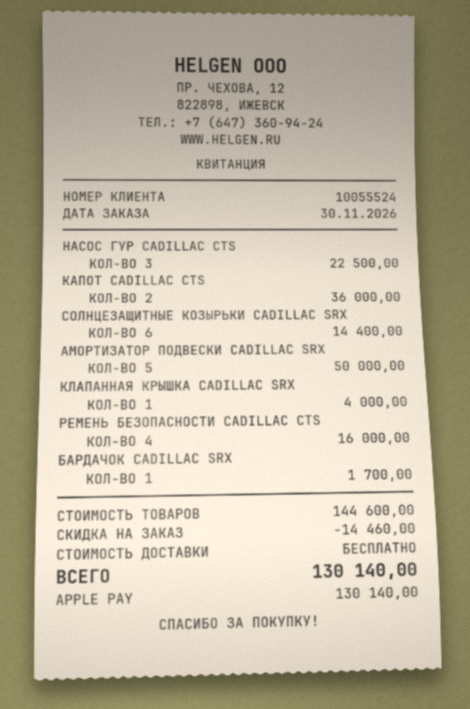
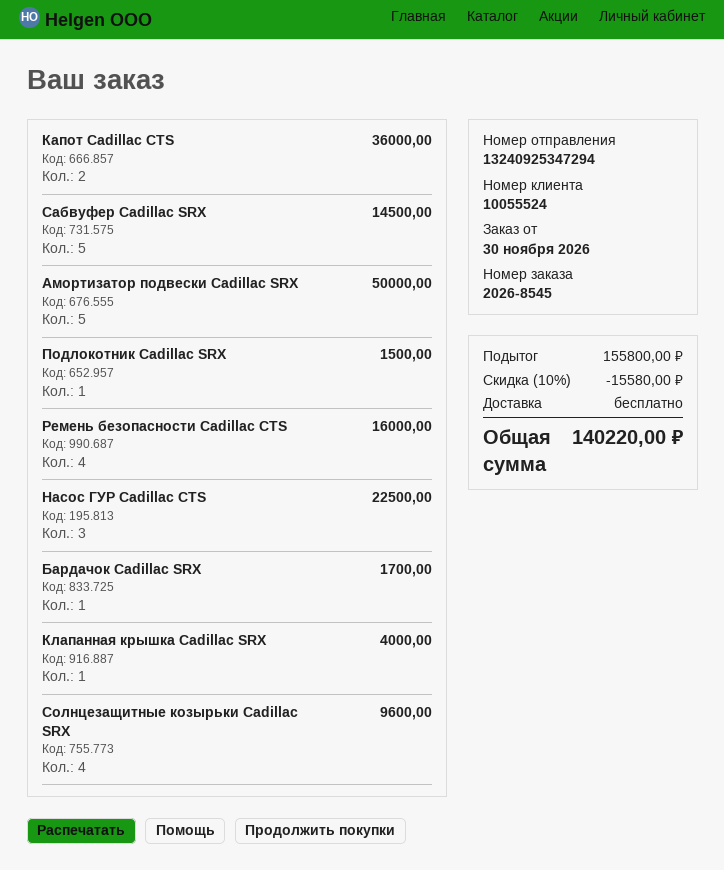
СОЛНЦЕЗАЩИТНЫЕ КОЗЫРЬКИ CADILLAC SRX: 6 for 14400.00 -> 4 for 9600.00
Сабвуфер Cadillac SRX: none -> 5 for 14500.00
Подлокотник Cadillac SRX: none -> 1 for 1500.00
subtotal: 144600.00 -> 155800.00
discount: 14460.00 -> 15580.00
total: 130140.00 -> 140220.00

